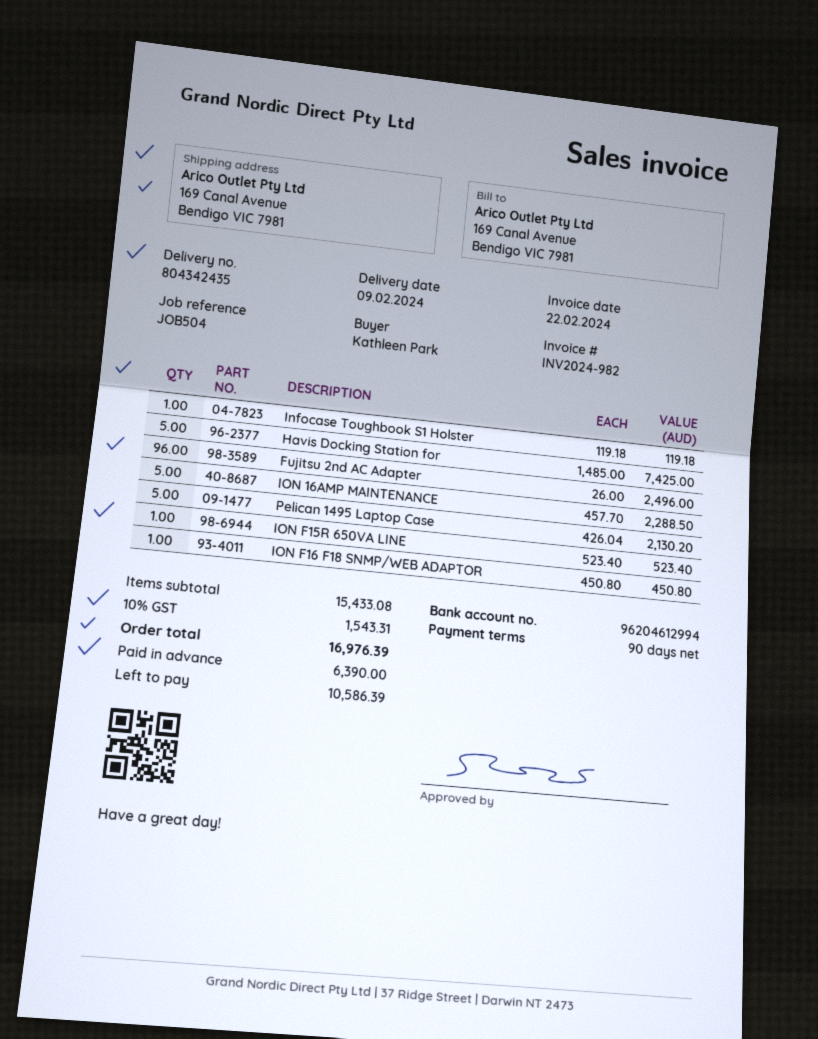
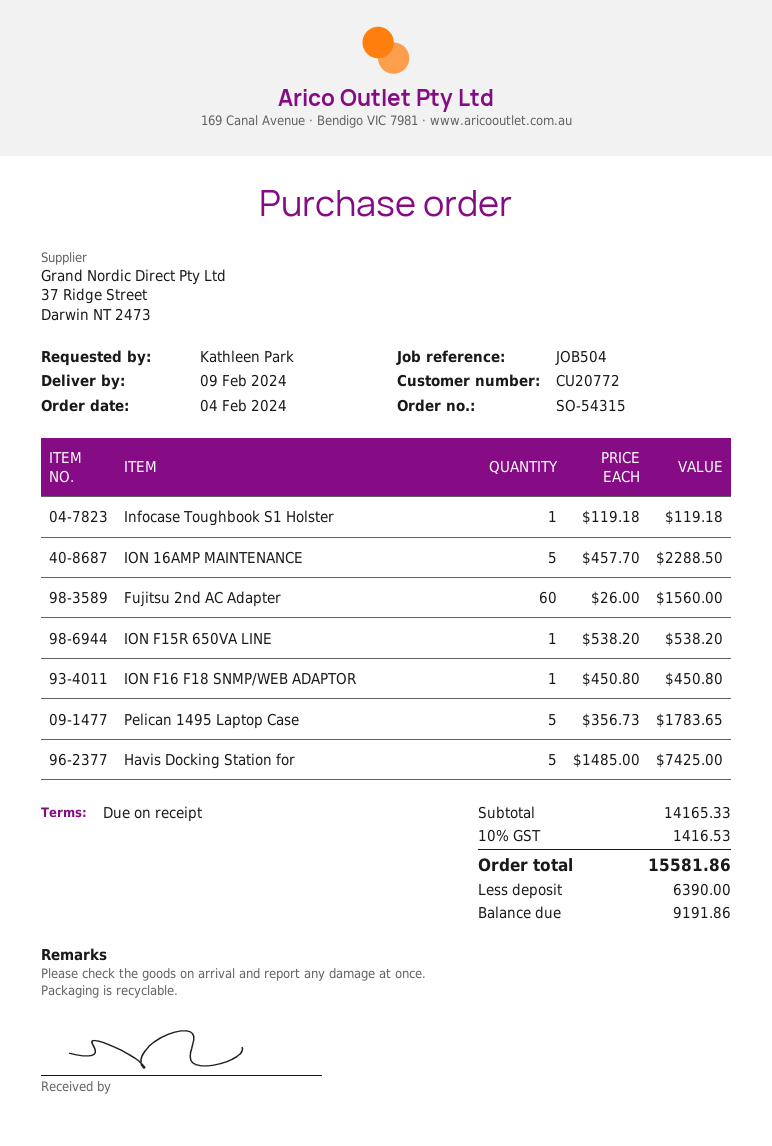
payment terms: 90 days -> on receipt
Fujitsu 2nd AC Adapter: 96 x 26.00 = 2496.00 -> 60 x 26.00 = 1560.00
Pelican 1495 Laptop Case: 5 x 426.04 = 2130.20 -> 5 x 356.73 = 1783.65
ION F15R 650VA LINE: 1 x 523.40 = 523.40 -> 1 x 538.20 = 538.20
subtotal: 15433.08 -> 14165.33
tax: 10% = 1543.31 -> 10% = 1416.53
total: 16976.39 -> 15581.86
balance: 10586.39 -> 9191.86

